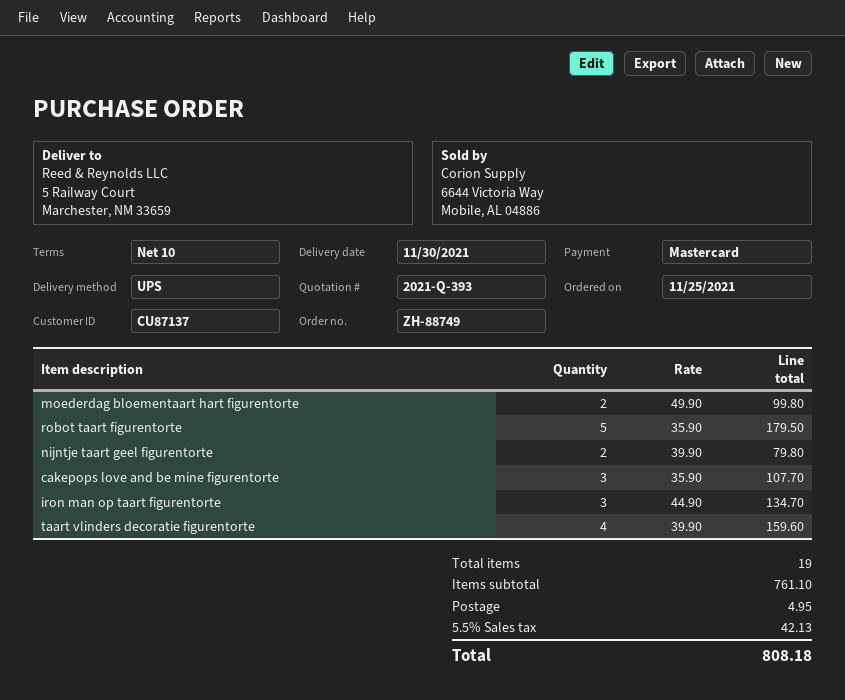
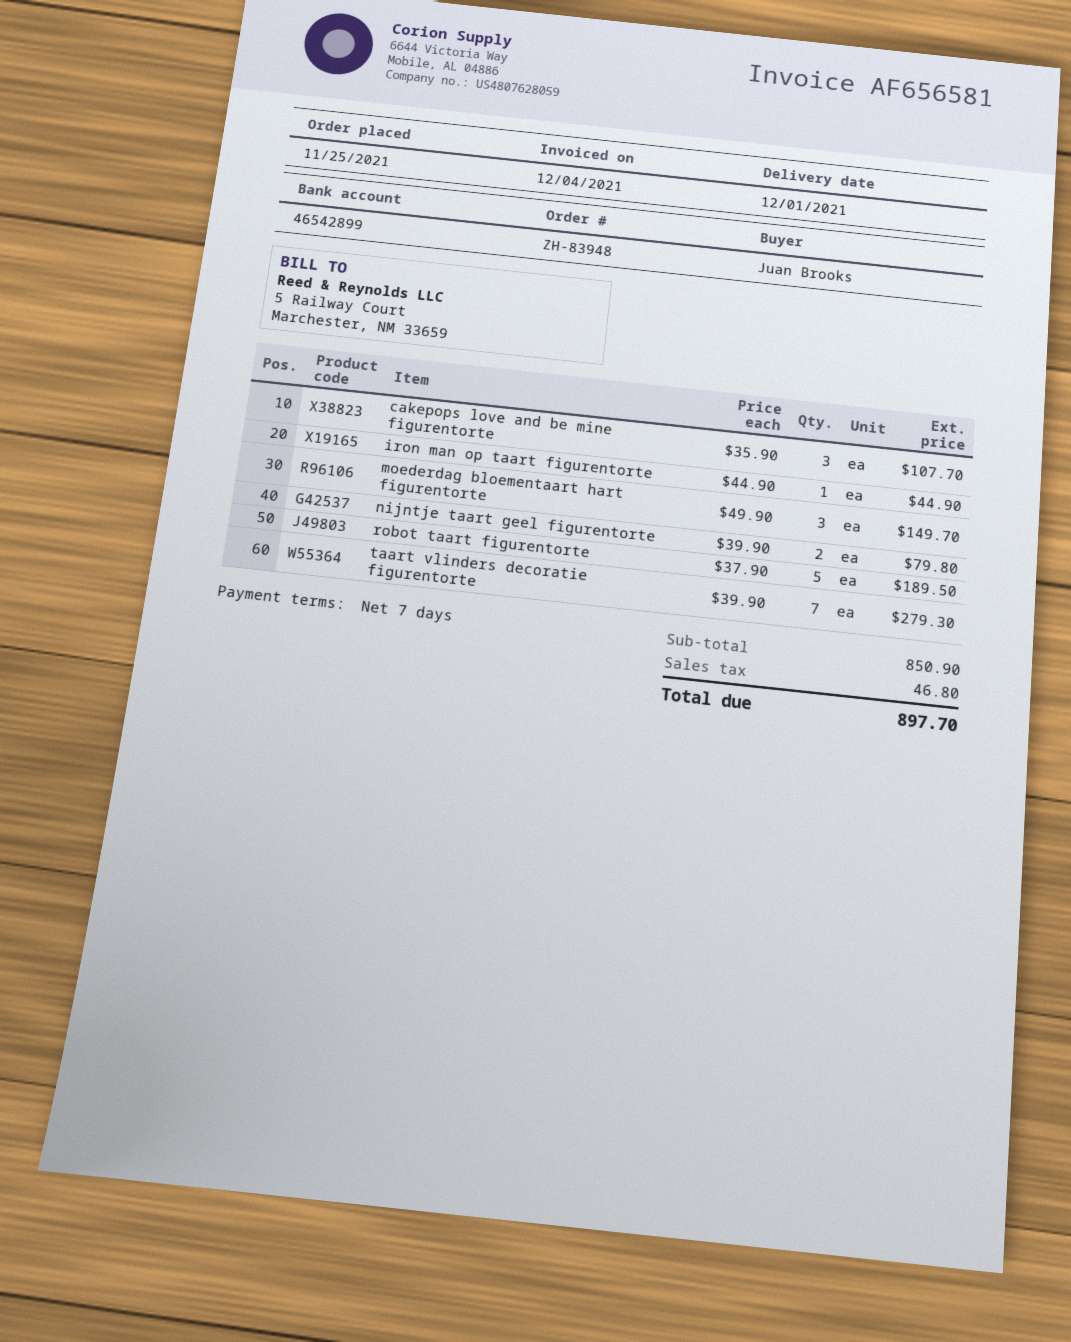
order number: ZH-88749 -> ZH-83948
delivery date: 2021-11-30 -> 2021-12-01
payment terms: 10 days -> 7 days
moederdag bloementaart hart figurentorte: 2 x 49.90 = 99.80 -> 3 x 49.90 = 149.70
robot taart figurentorte: 5 x 35.90 = 179.50 -> 5 x 37.90 = 189.50
iron man op taart figurentorte: 3 x 44.90 = 134.70 -> 1 x 44.90 = 44.90
taart vlinders decoratie figurentorte: 4 x 39.90 = 159.60 -> 7 x 39.90 = 279.30
subtotal: 761.10 -> 850.90
shipping: 4.95 -> none
tax: 42.13 -> 46.80
total: 808.18 -> 897.70

